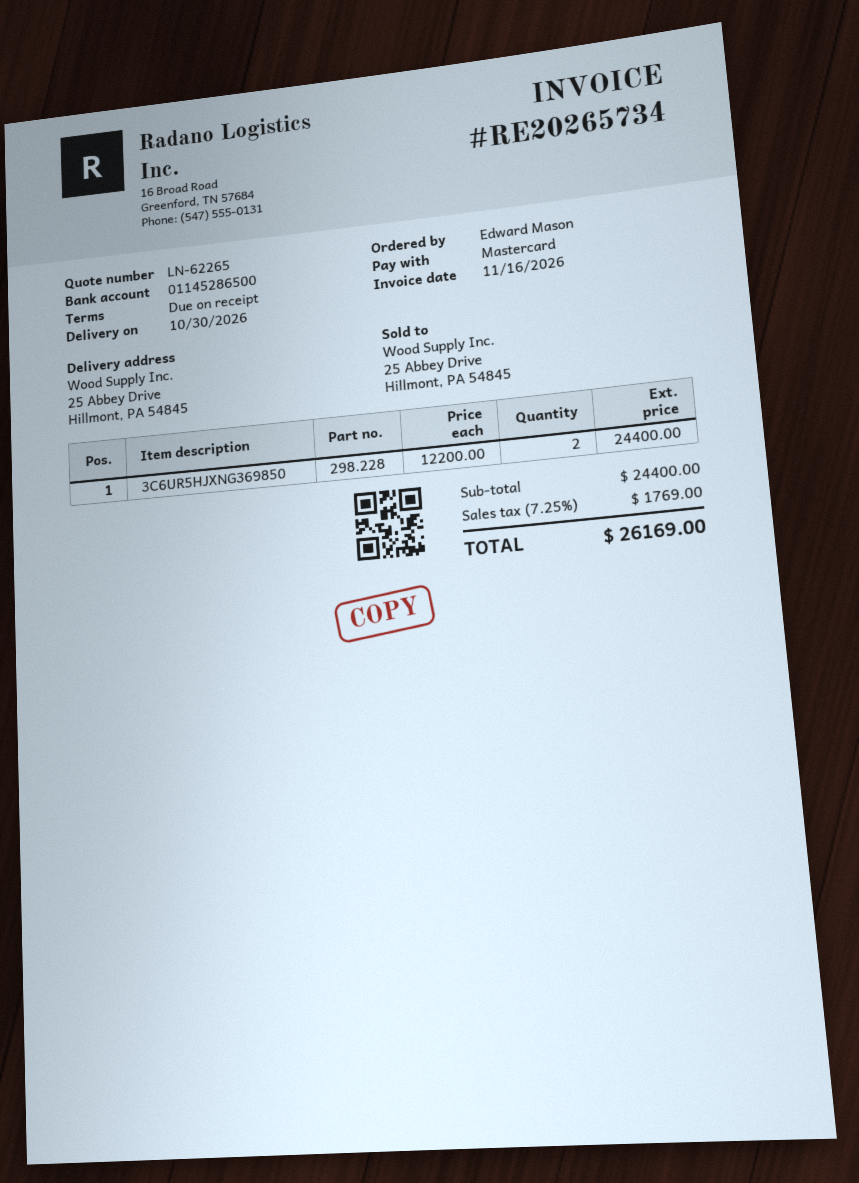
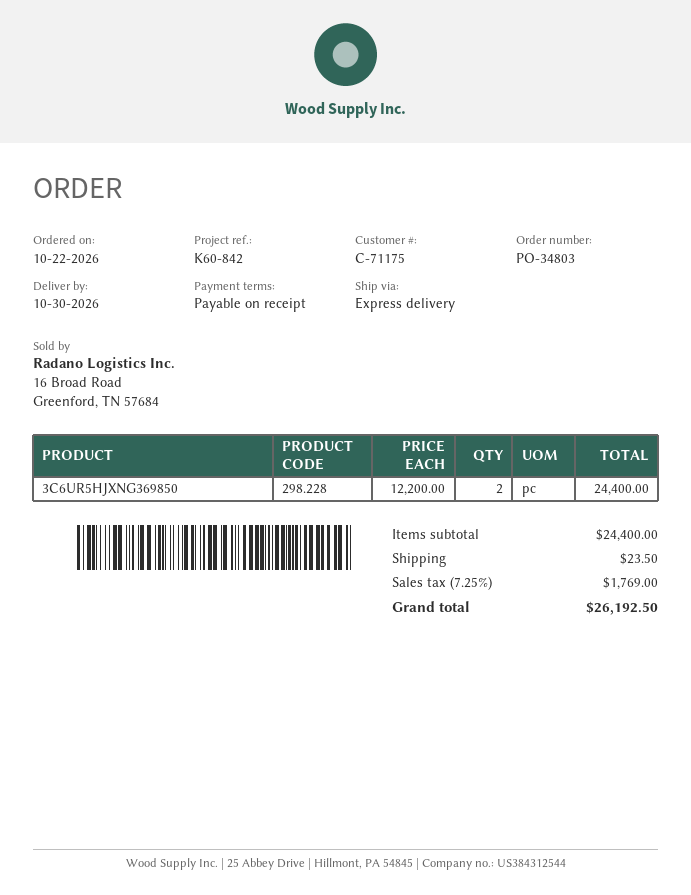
shipping: none -> 23.50
total: 26169.00 -> 26192.50

